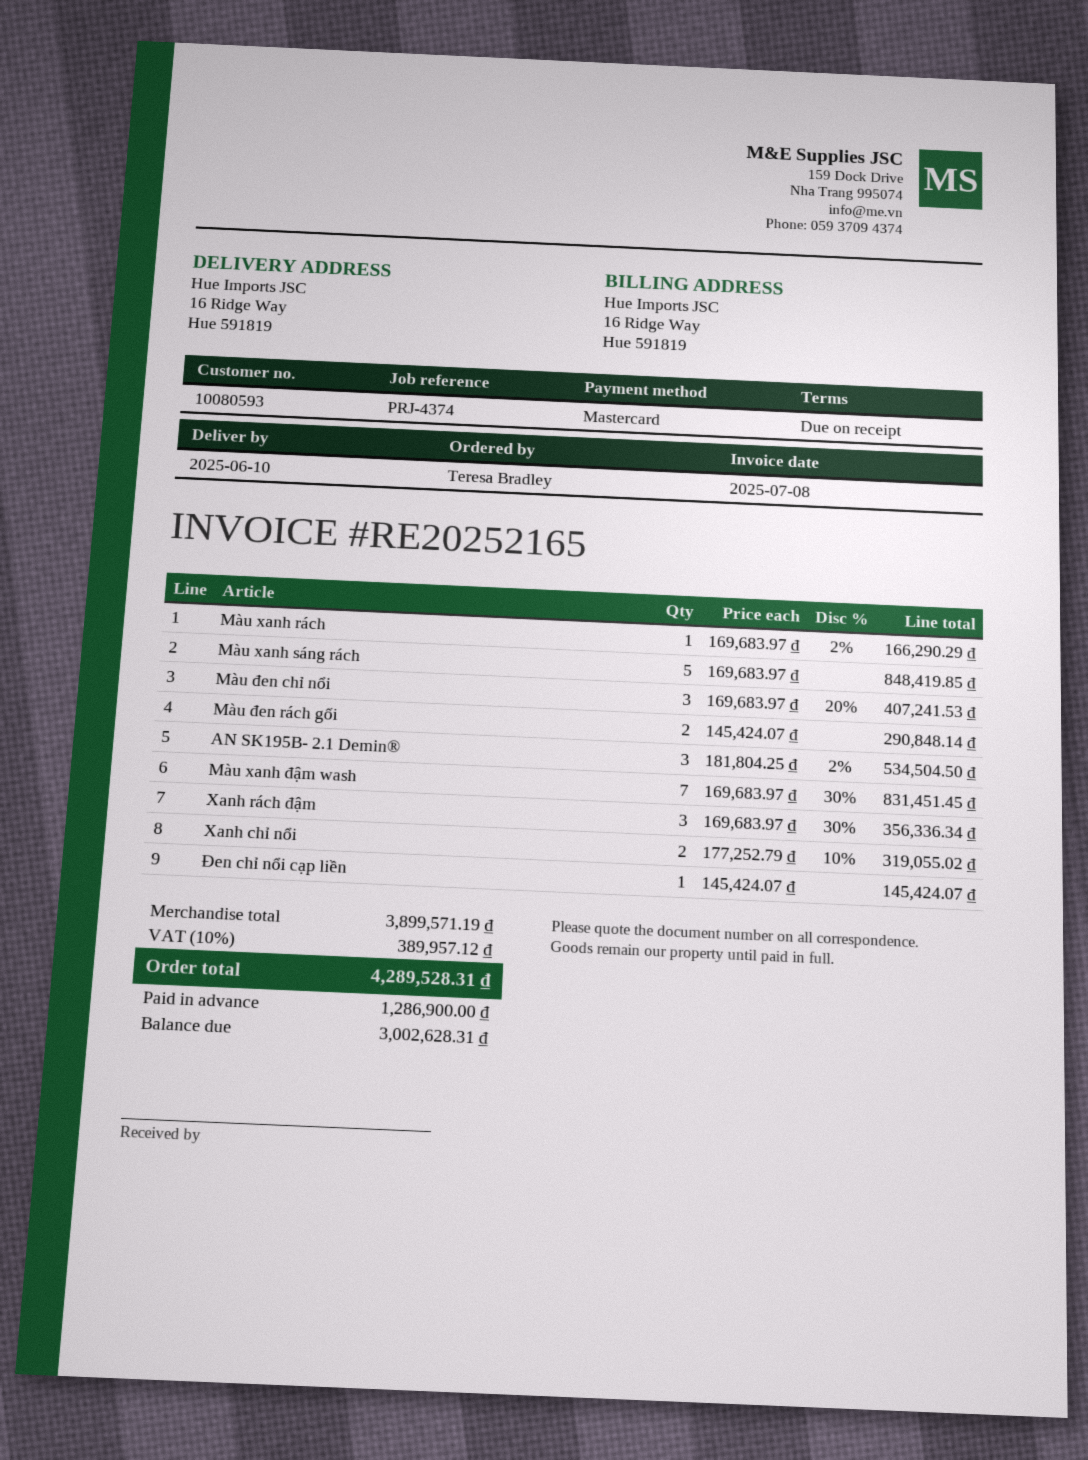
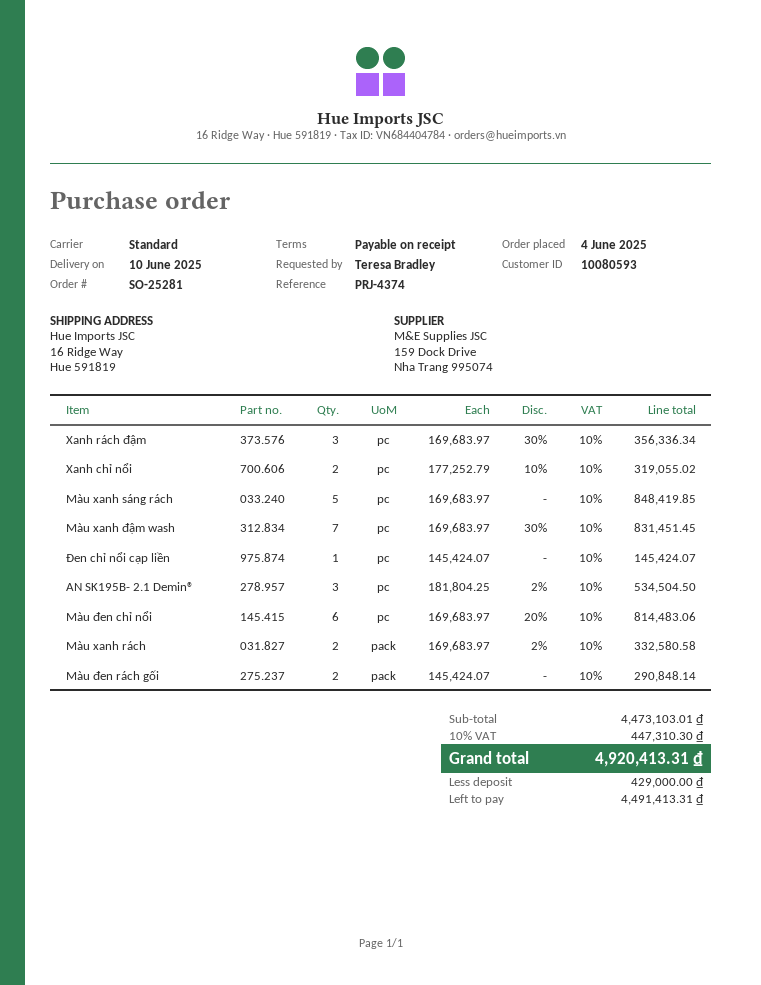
Màu xanh rách: 1 x 169683.97 - 2% = 166290.29 -> 2 x 169683.97 - 2% = 332580.58
Màu đen chỉ nổi: 3 x 169683.97 - 20% = 407241.53 -> 6 x 169683.97 - 20% = 814483.06
subtotal: 3899571.19 -> 4473103.01
tax: 10% = 389957.12 -> 10% = 447310.30
total: 4289528.31 -> 4920413.31
deposit: 1286900.00 -> 429000.00
balance: 3002628.31 -> 4491413.31

